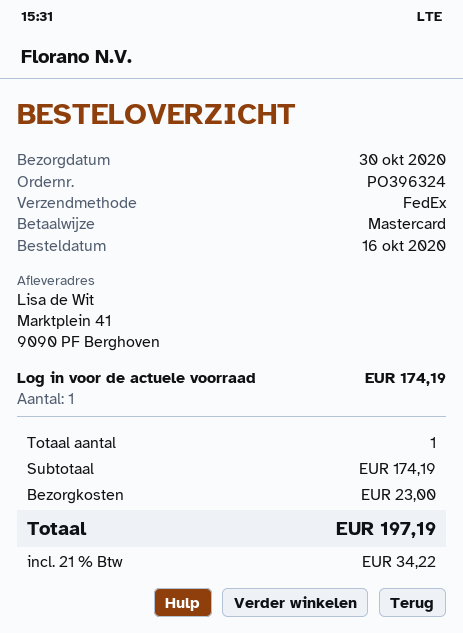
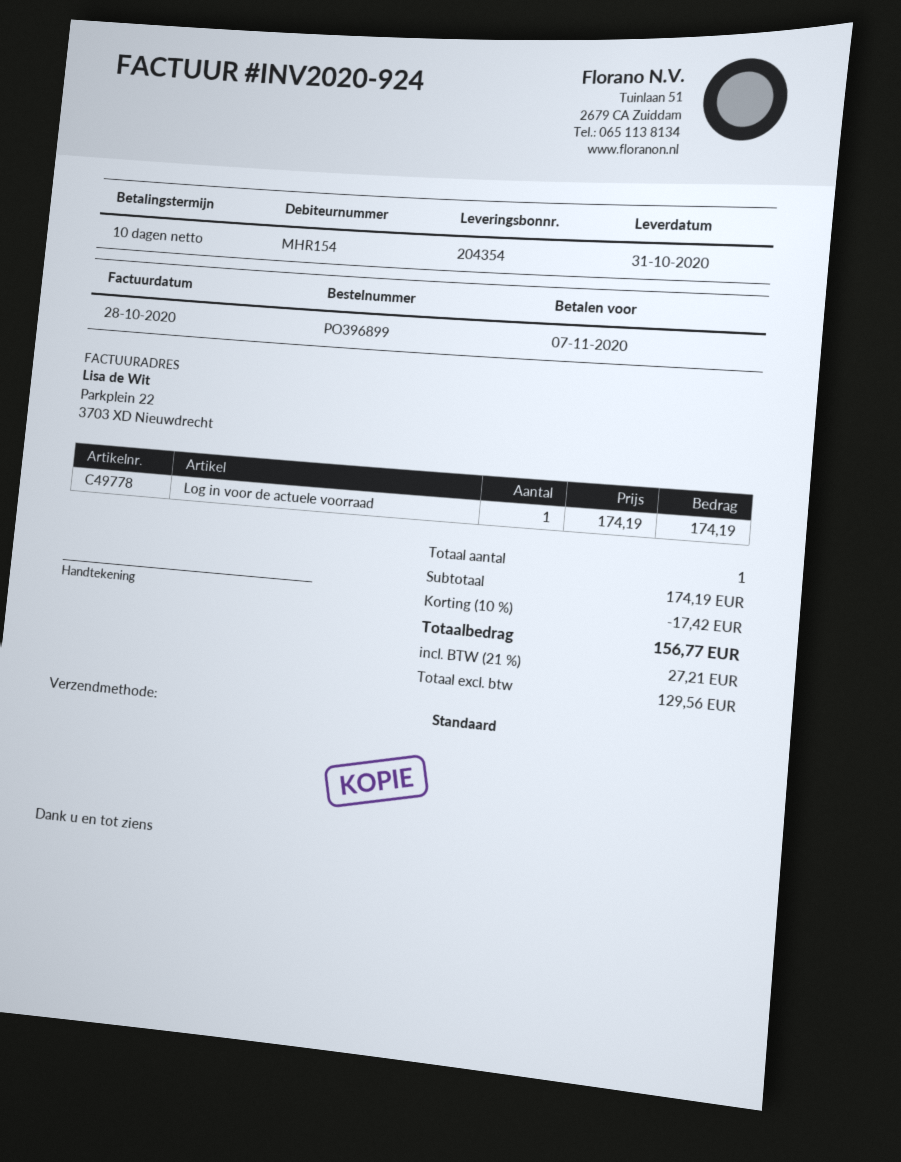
order number: PO396324 -> PO396899
delivery date: 2020-10-30 -> 2020-10-31
shipping method: FedEx -> standard
discount: none -> 10% = 17.42
shipping: 23.00 -> none
tax: 21% = 34.22 -> 21% = 27.21
total: 197.19 -> 156.77

